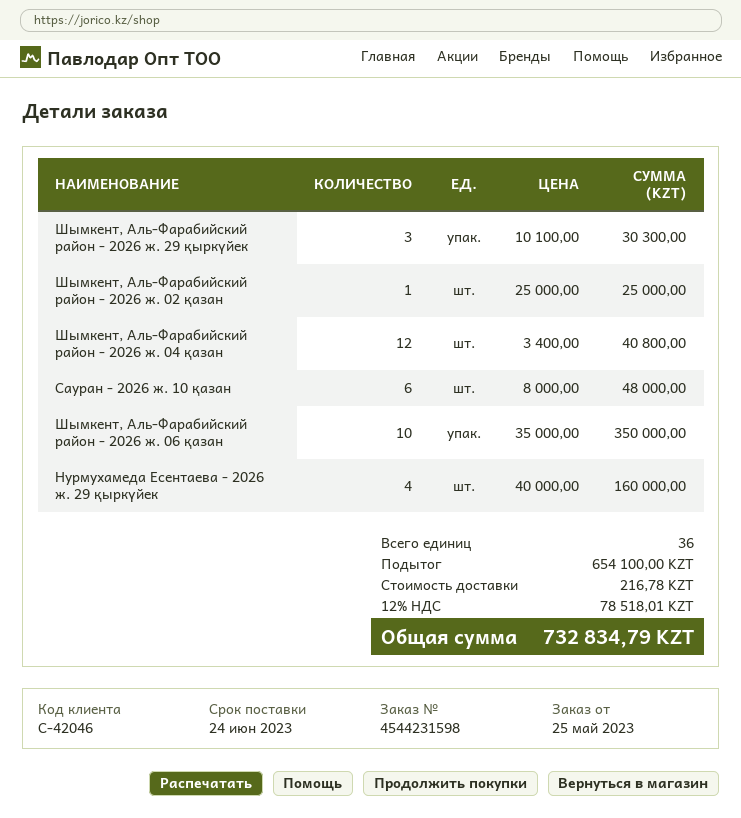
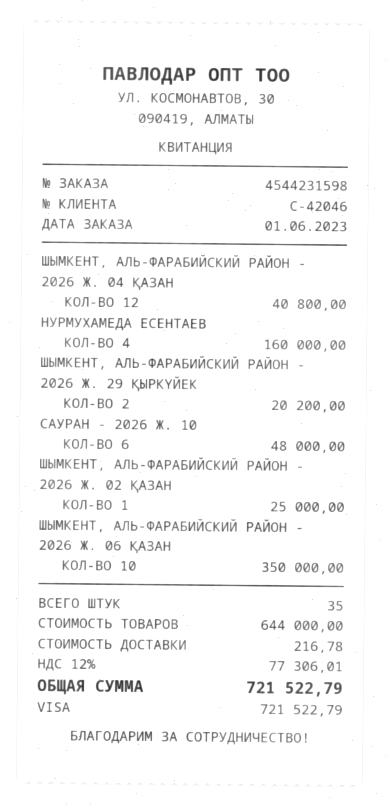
order date: 2023-05-25 -> 2023-06-01
Шымкент, Аль-Фарабийский район - 2026 ж. 29 қыркүйек: 3 for 30300.00 -> 2 for 20200.00
total quantity: 36 -> 35
subtotal: 654100.00 -> 644000.00
tax: 12% = 78518.01 -> 12% = 77306.01
total: 732834.79 -> 721522.79

